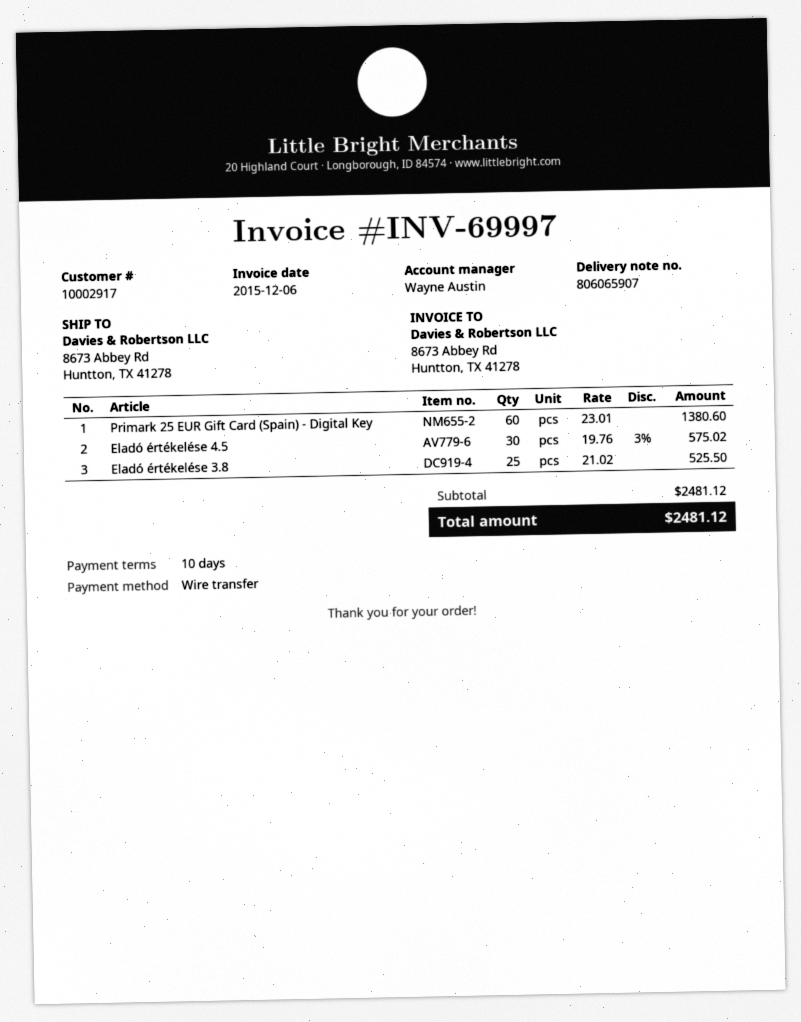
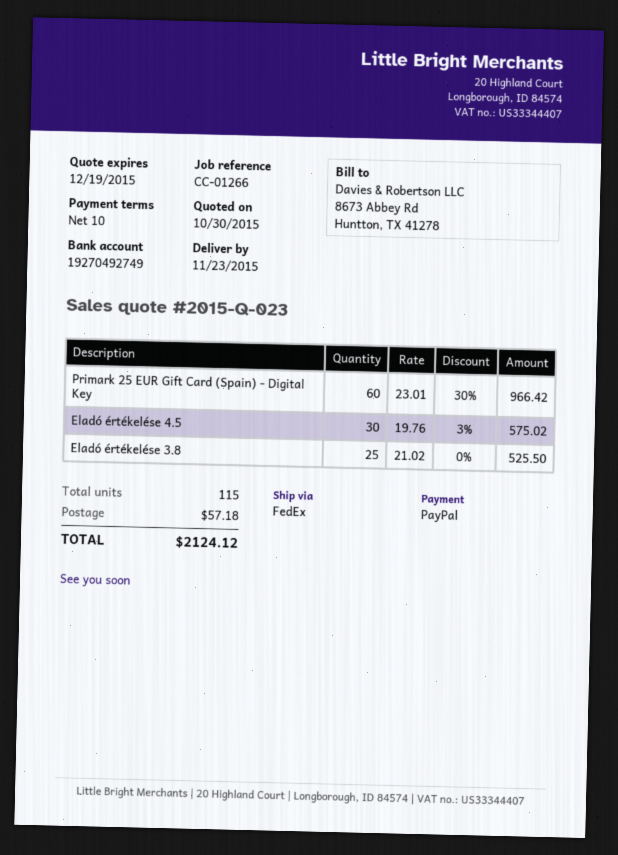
payment method: bank transfer -> PayPal
Primark 25 EUR Gift Card (Spain) - Digital Key: 60 x 23.01 = 1380.60 -> 60 x 23.01 - 30% = 966.42
shipping: none -> 57.18
total: 2481.12 -> 2124.12

